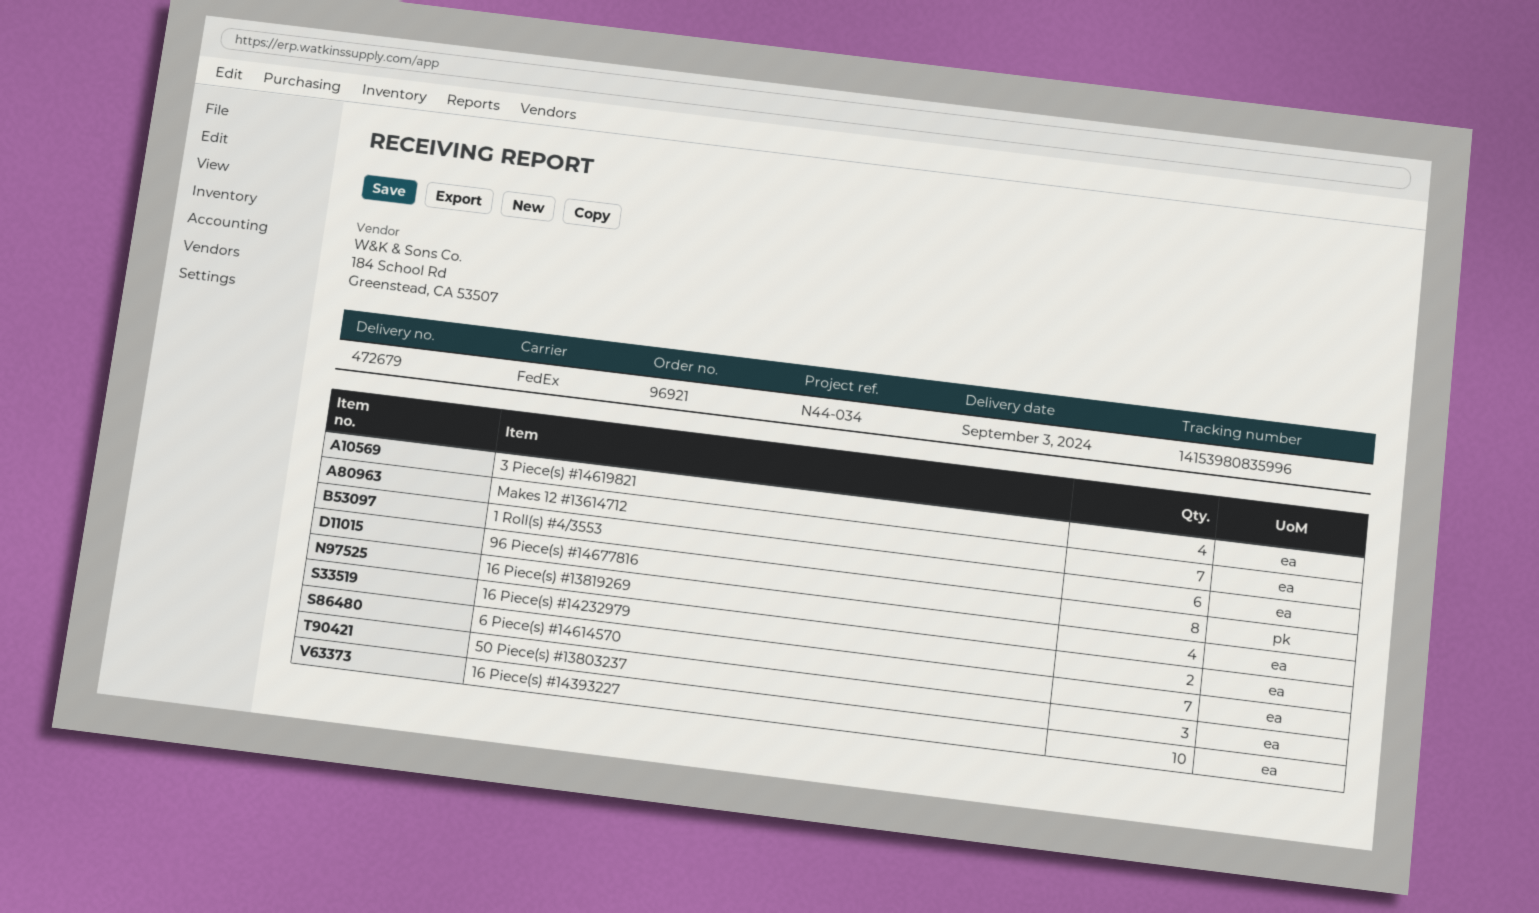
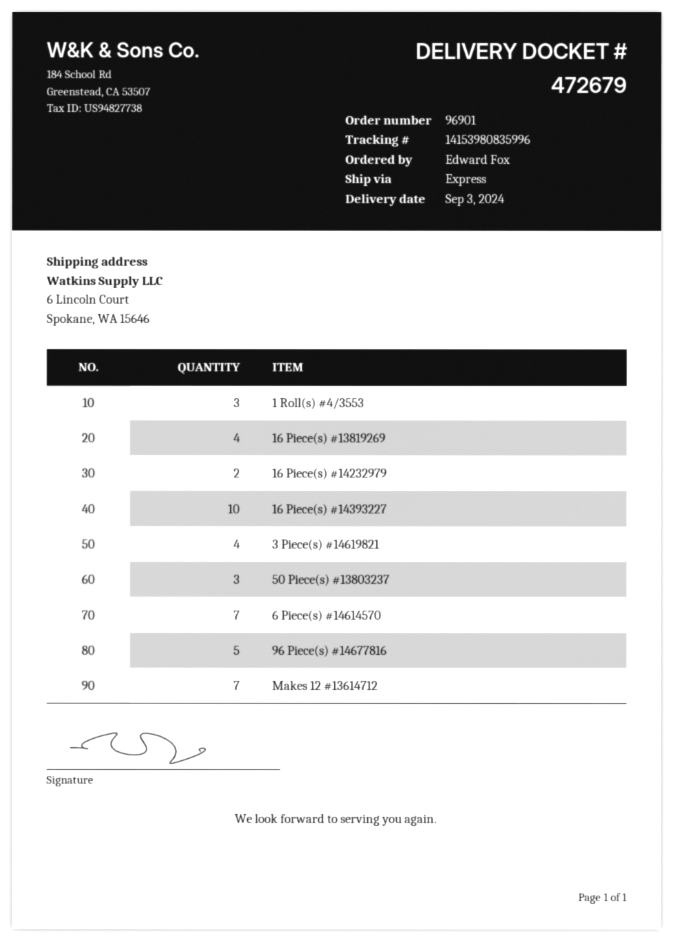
order number: 96921 -> 96901
shipping method: FedEx -> express
1 Roll(s) #4/3553: 6 -> 3
96 Piece(s) #14677816: 8 -> 5

